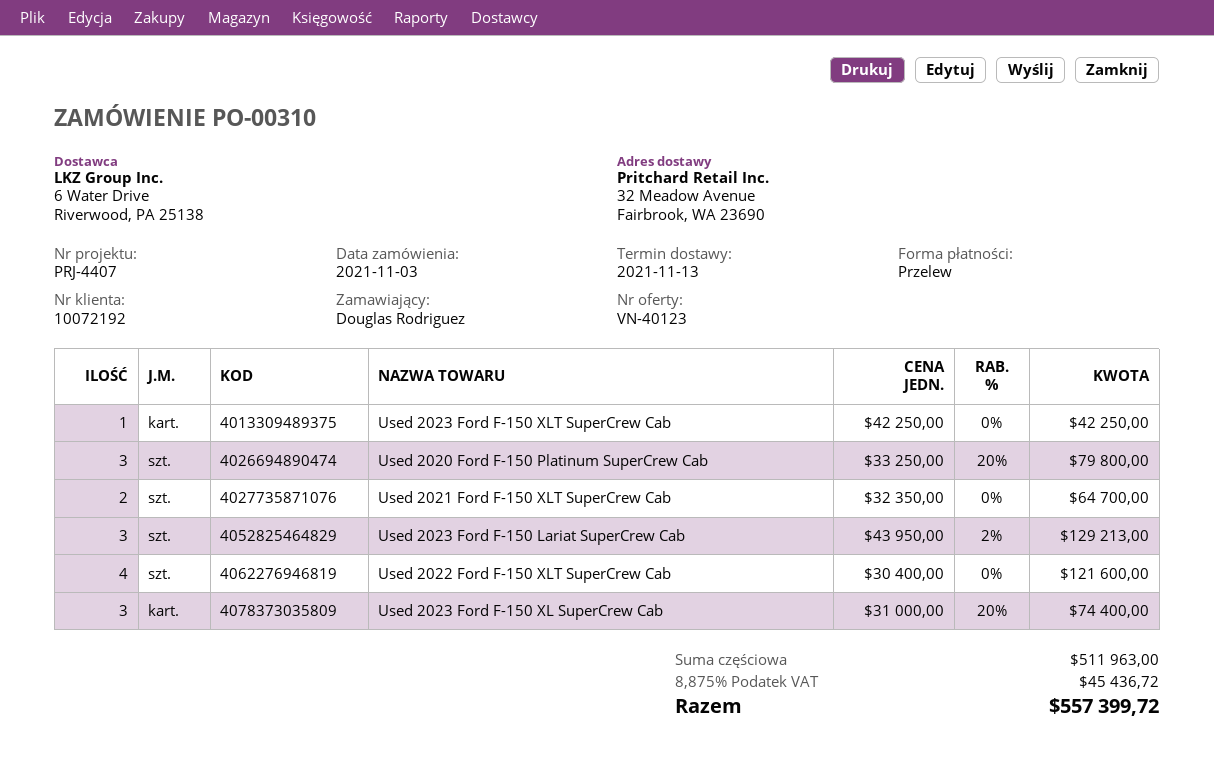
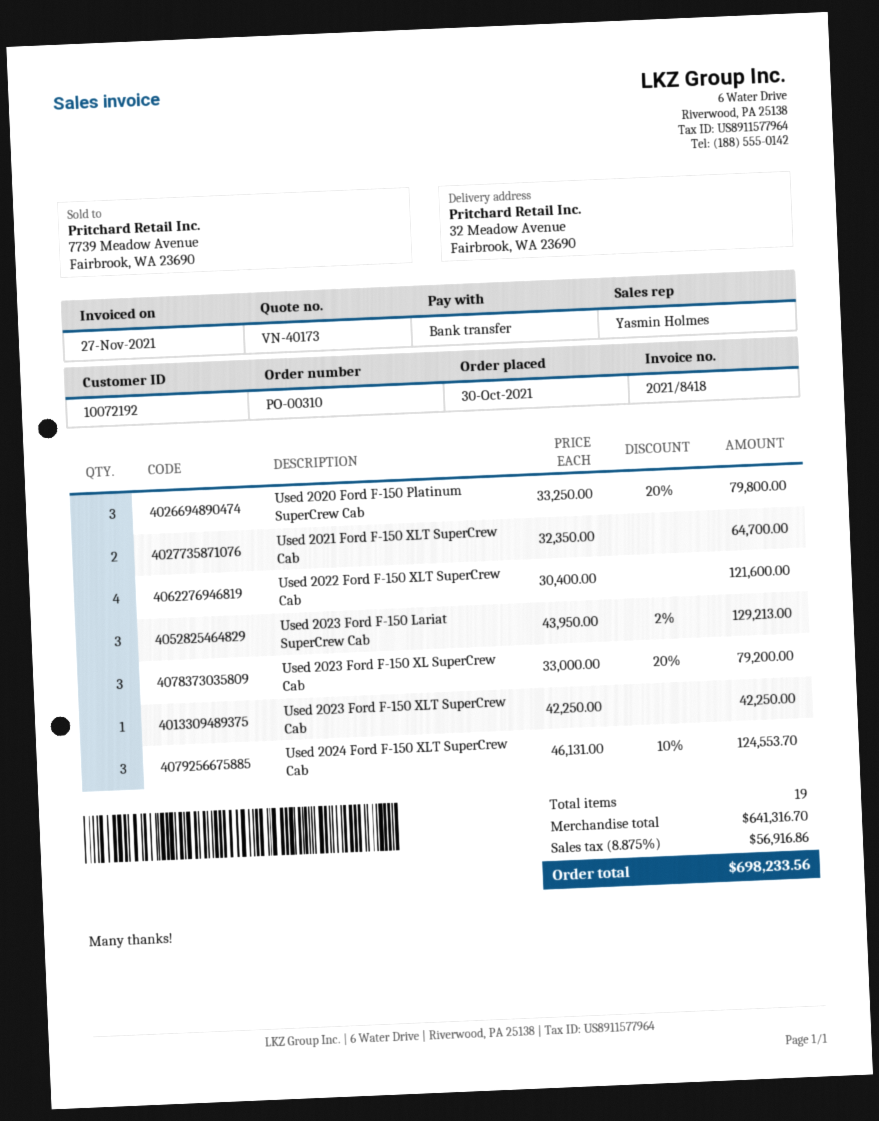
quote number: VN-40123 -> VN-40173
order date: 2021-11-03 -> 2021-10-30
Used 2023 Ford F-150 XL SuperCrew Cab: 3 x 31000.00 - 20% = 74400.00 -> 3 x 33000.00 - 20% = 79200.00
Used 2024 Ford F-150 XLT SuperCrew Cab: none -> 3 x 46131.00 - 10% = 124553.70
subtotal: 511963.00 -> 641316.70
tax: 8.875% = 45436.72 -> 8.875% = 56916.86
total: 557399.72 -> 698233.56

